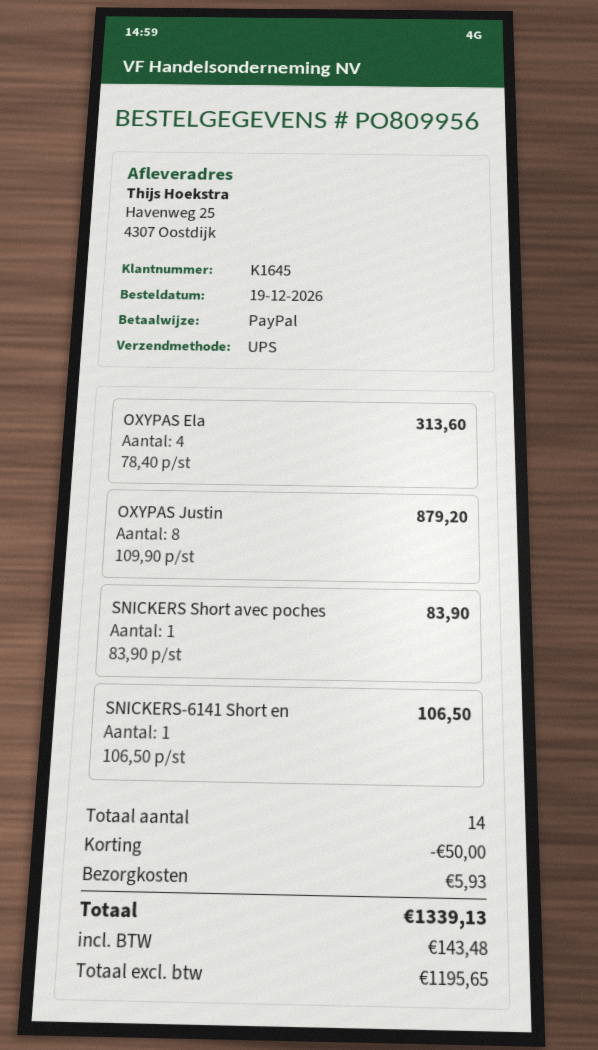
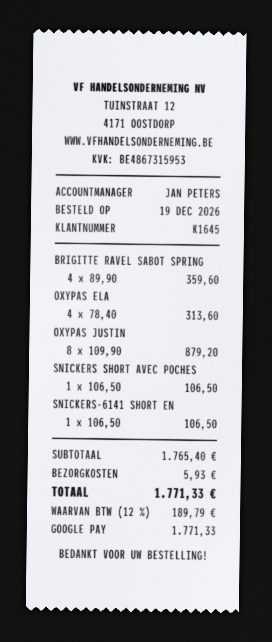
payment method: PayPal -> Google Pay
SNICKERS Short avec poches: 1 x 83.90 = 83.90 -> 1 x 106.50 = 106.50
BRIGITTE RAVEL SABOT SPRING: none -> 4 x 89.90 = 359.60
discount: 50.00 -> none
tax: 143.48 -> 189.79
total: 1339.13 -> 1771.33

